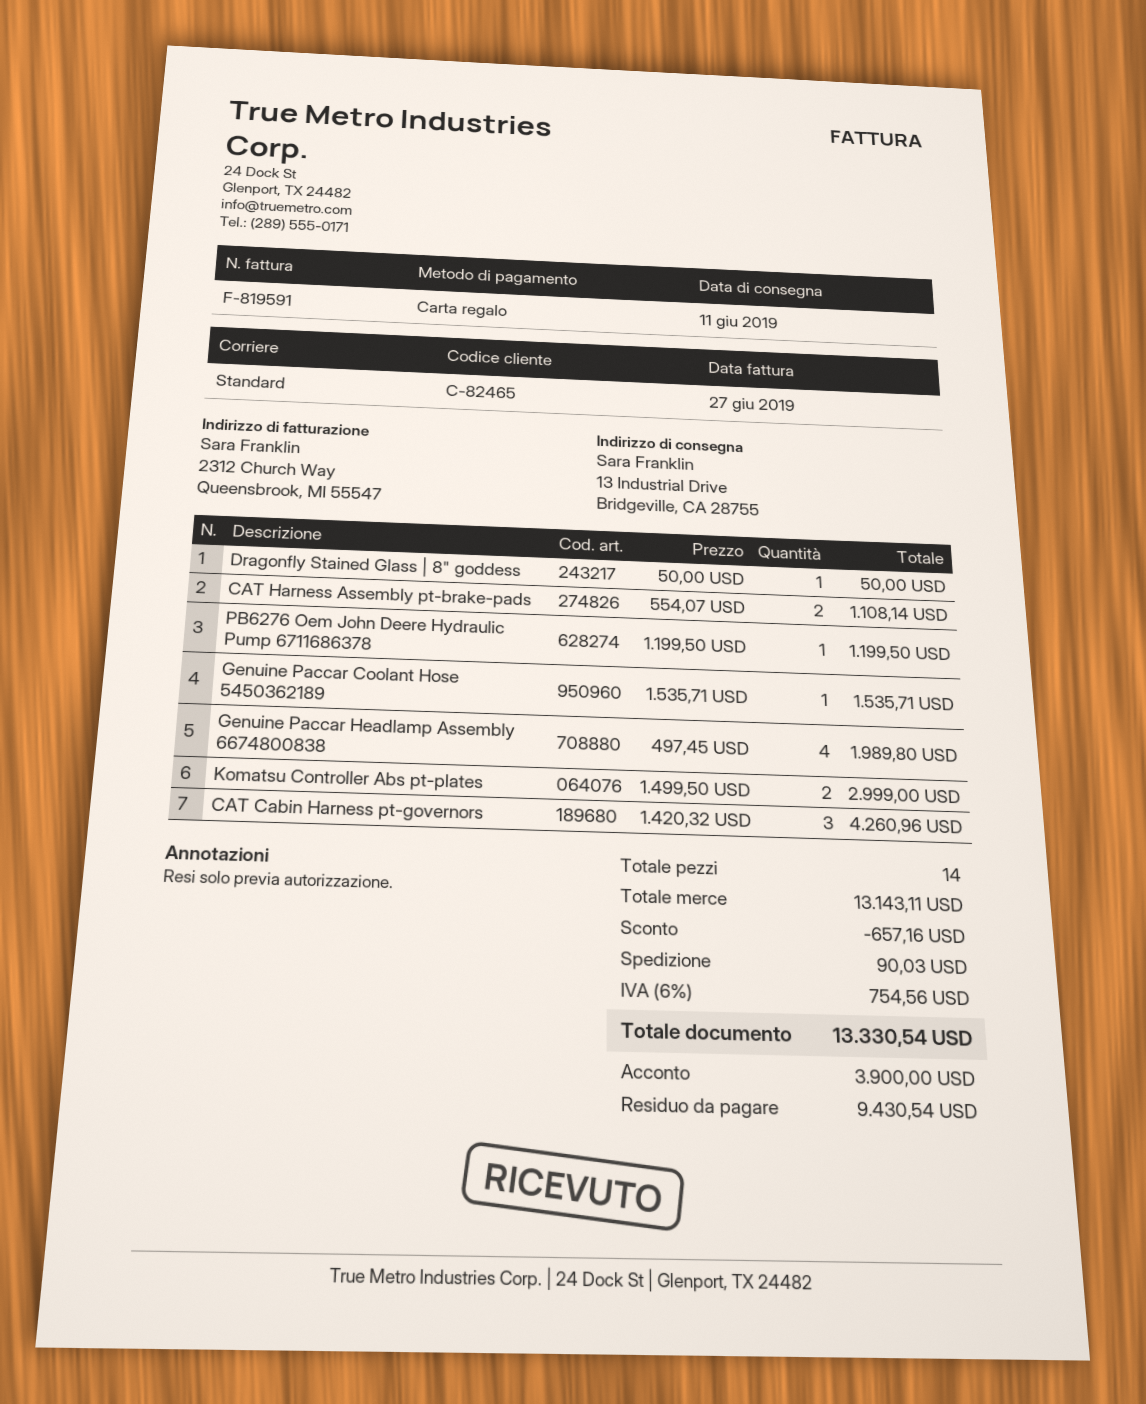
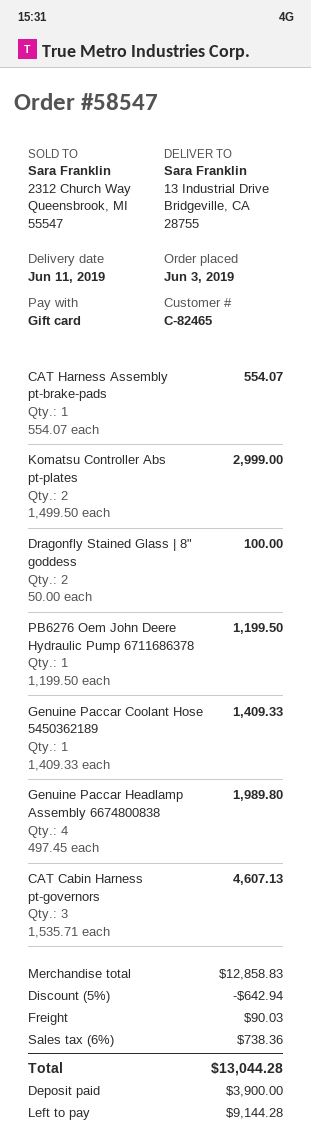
Dragonfly Stained Glass | 8" goddess: 1 x 50.00 = 50.00 -> 2 x 50.00 = 100.00
CAT Harness Assembly pt-brake-pads: 2 x 554.07 = 1108.14 -> 1 x 554.07 = 554.07
Genuine Paccar Coolant Hose 5450362189: 1 x 1535.71 = 1535.71 -> 1 x 1409.33 = 1409.33
CAT Cabin Harness pt-governors: 3 x 1420.32 = 4260.96 -> 3 x 1535.71 = 4607.13
subtotal: 13143.11 -> 12858.83
discount: 657.16 -> 642.94
tax: 6% = 754.56 -> 6% = 738.36
total: 13330.54 -> 13044.28
balance: 9430.54 -> 9144.28

